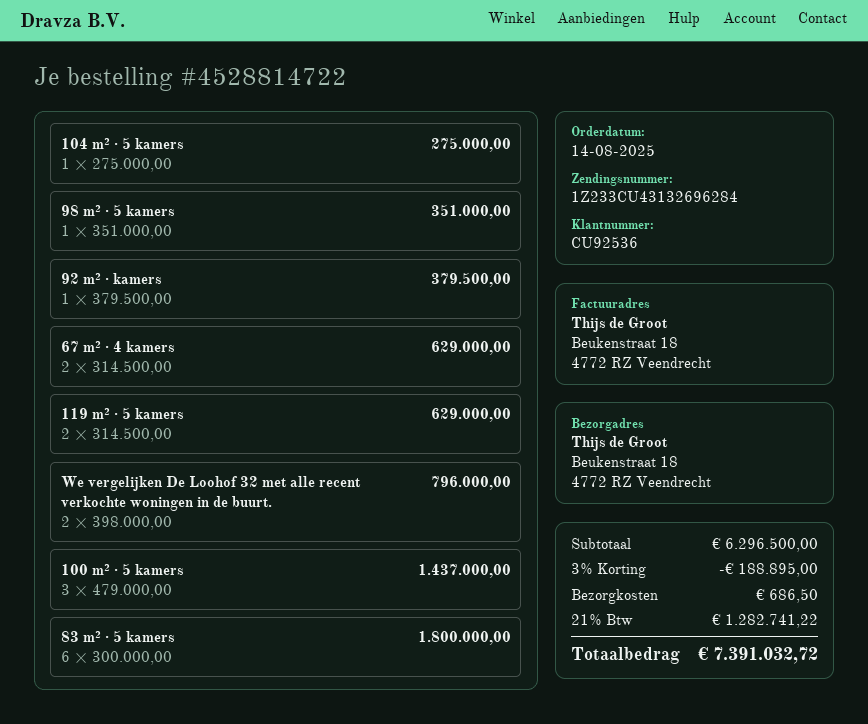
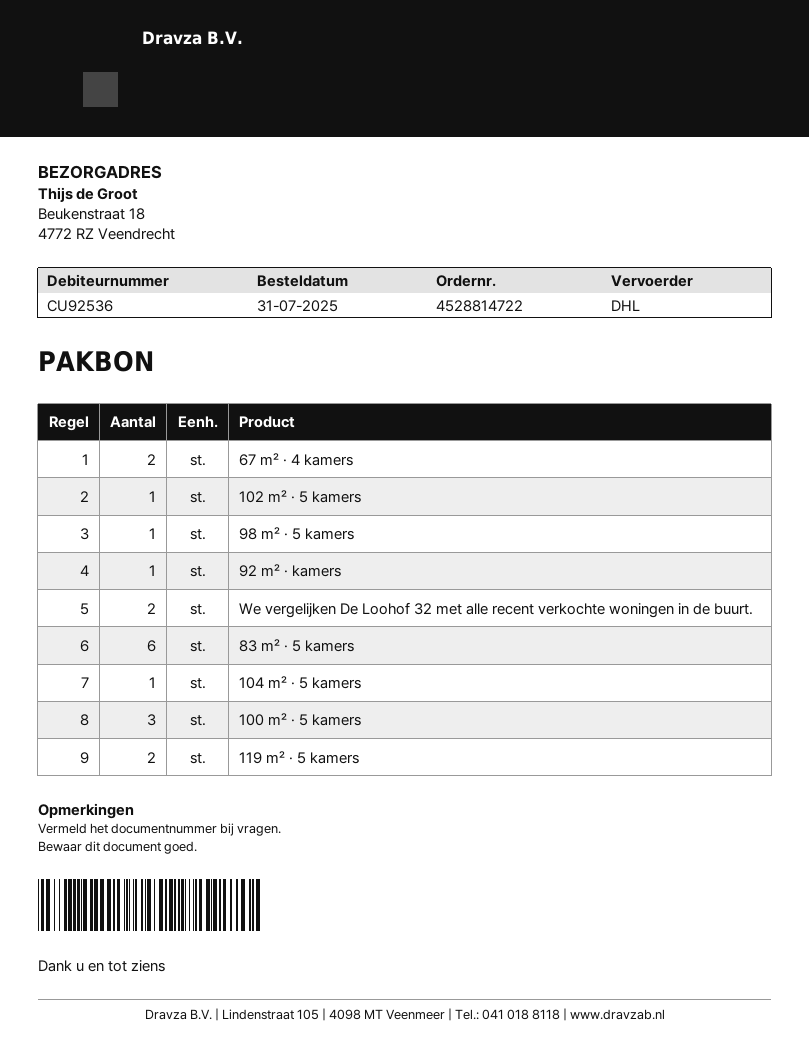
order date: 2025-08-14 -> 2025-07-31
102 m² · 5 kamers: none -> 1

